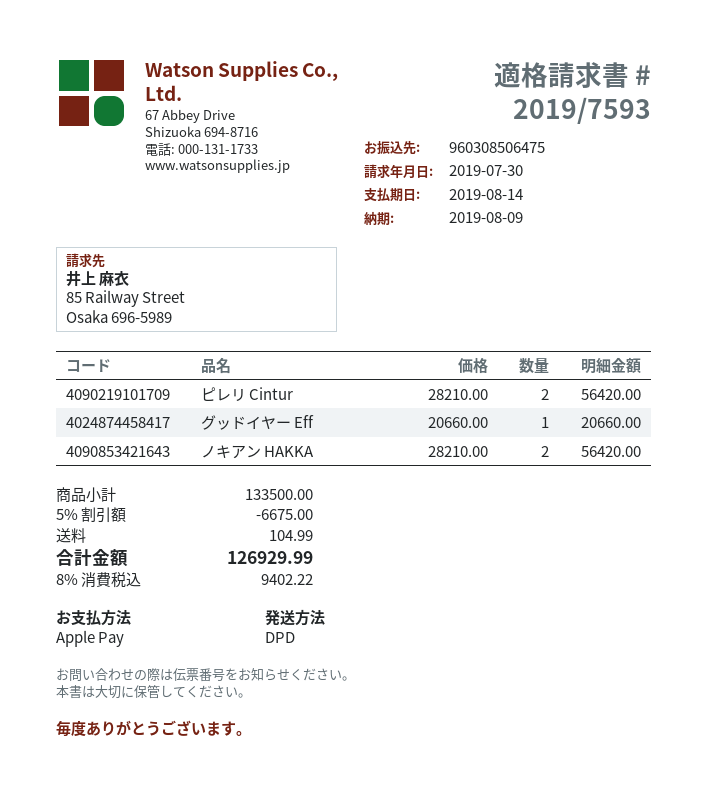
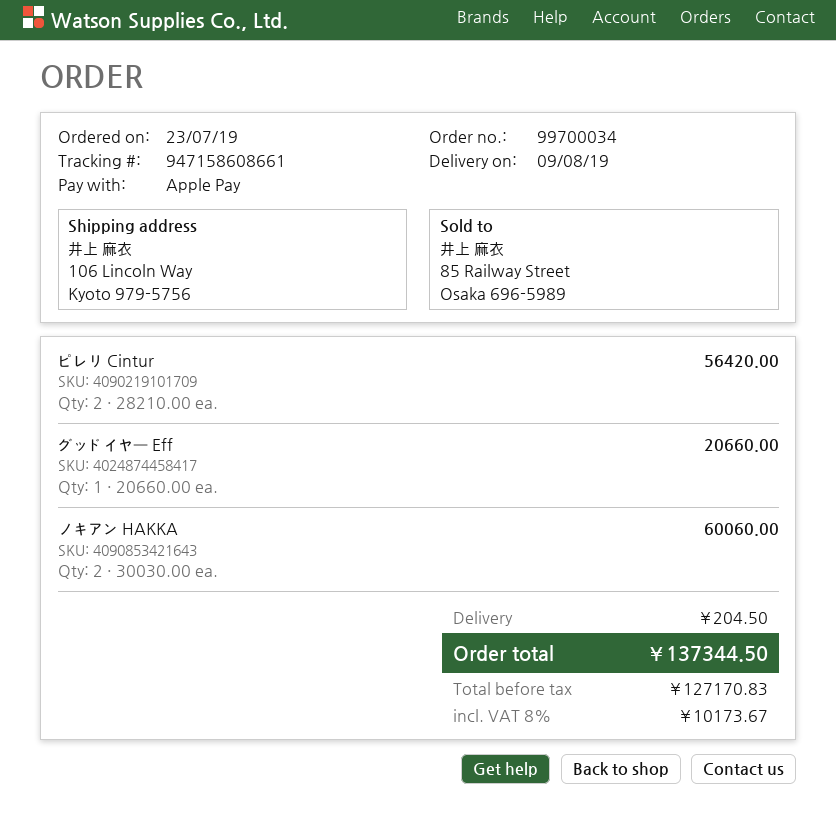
ノキアン HAKKA: 2 x 28210.00 = 56420.00 -> 2 x 30030.00 = 60060.00
discount: 5% = 6675.00 -> none
shipping: 104.99 -> 204.50
tax: 8% = 9402.22 -> 8% = 10173.67
total: 126929.99 -> 137344.50

